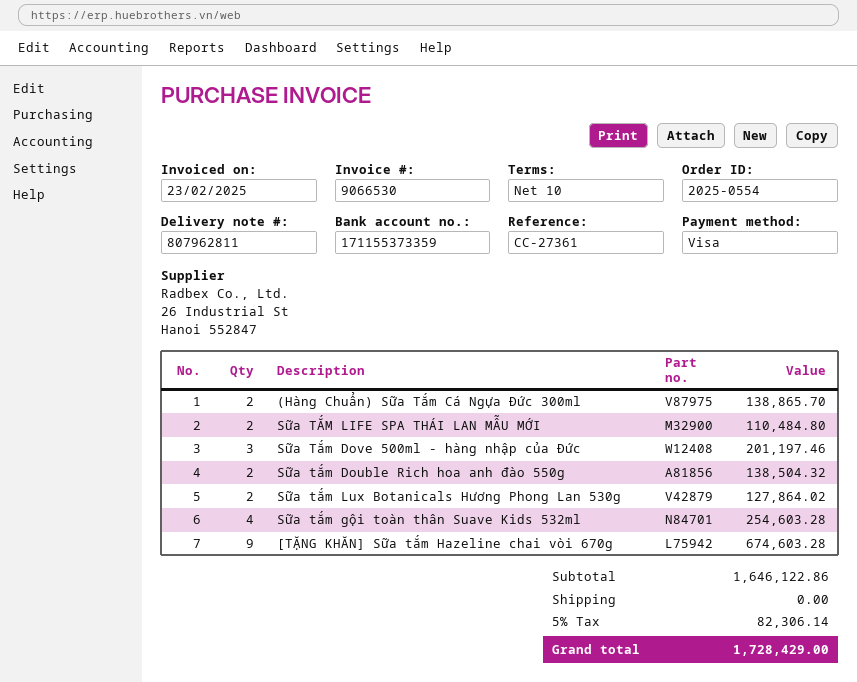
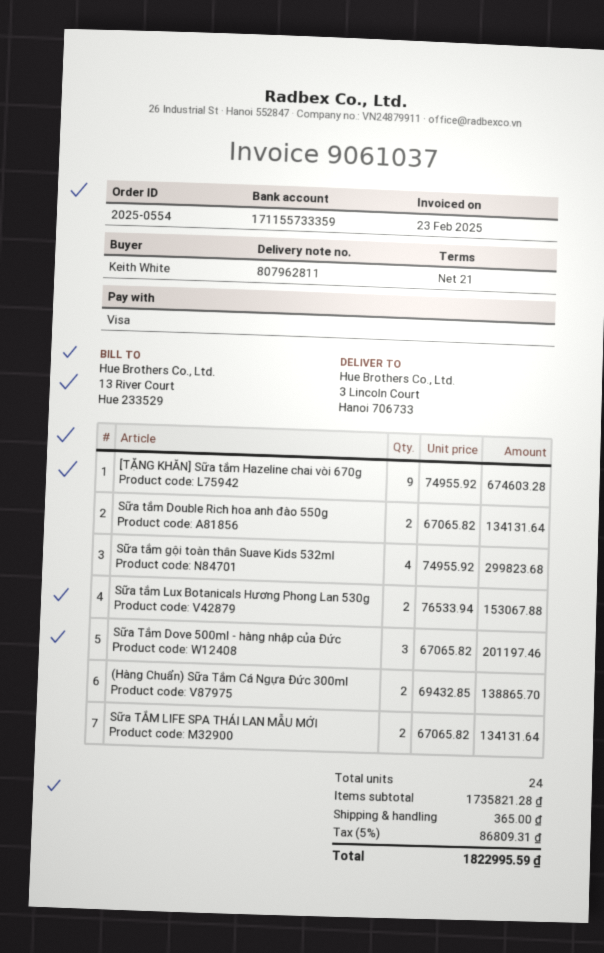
invoice number: 9066530 -> 9061037
payment terms: 10 days -> 21 days
bank account: 171155373359 -> 171155733359
Sữa TẮM LIFE SPA THÁI LAN MẪU MỚI: 2 for 110484.80 -> 2 for 134131.64
Sữa tắm Double Rich hoa anh đào 550g: 2 for 138504.32 -> 2 for 134131.64
Sữa tắm Lux Botanicals Hương Phong Lan 530g: 2 for 127864.02 -> 2 for 153067.88
Sữa tắm gội toàn thân Suave Kids 532ml: 4 for 254603.28 -> 4 for 299823.68
subtotal: 1646122.86 -> 1735821.28
shipping: 0.00 -> 365.00
tax: 5% = 82306.14 -> 5% = 86809.31
total: 1728429.00 -> 1822995.59

